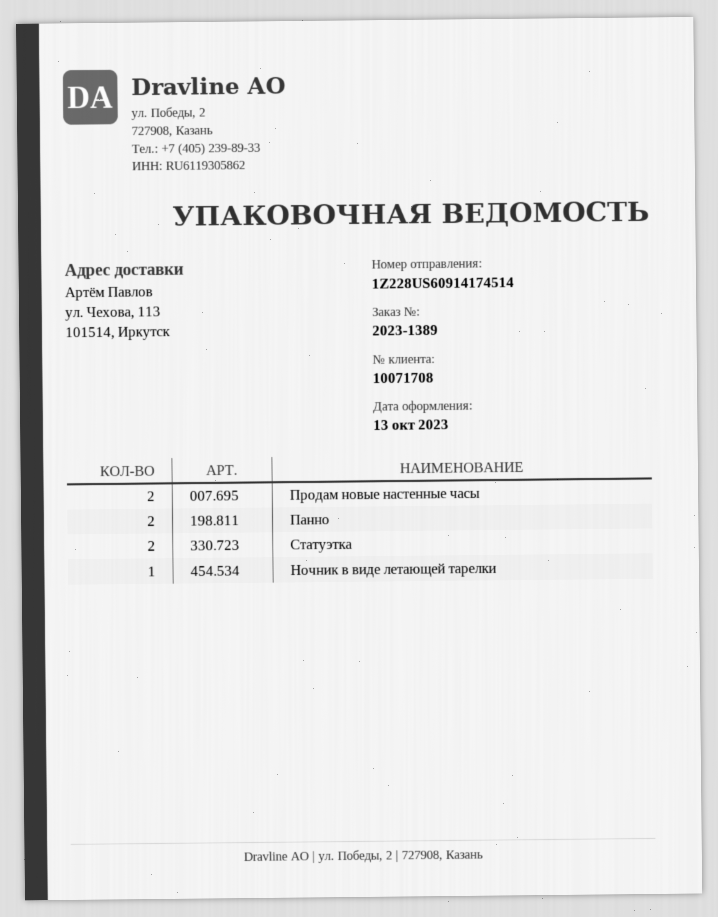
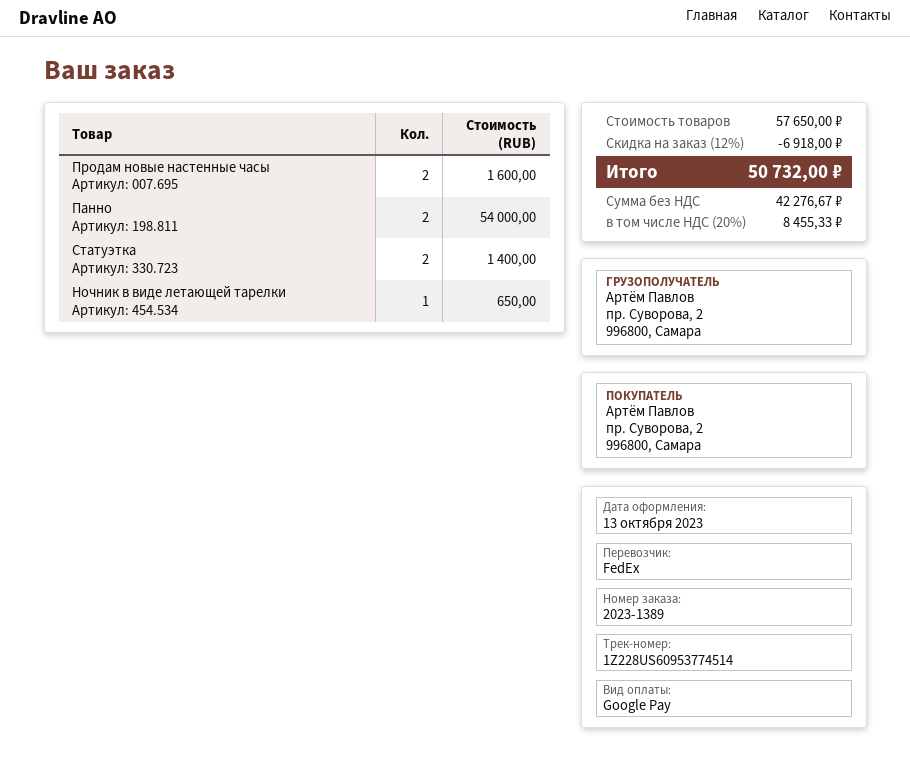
tracking number: 1Z228US60914174514 -> 1Z228US60953774514
ship to: ул. Чехова, 113, 101514, Иркутск -> пр. Суворова, 2, 996800, Самара

